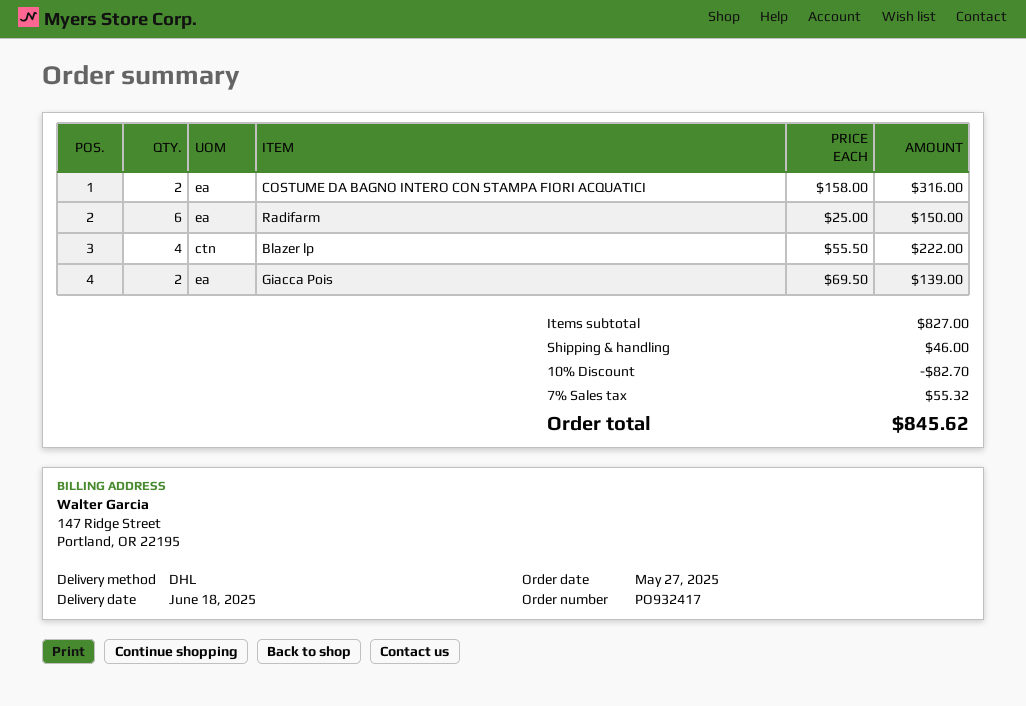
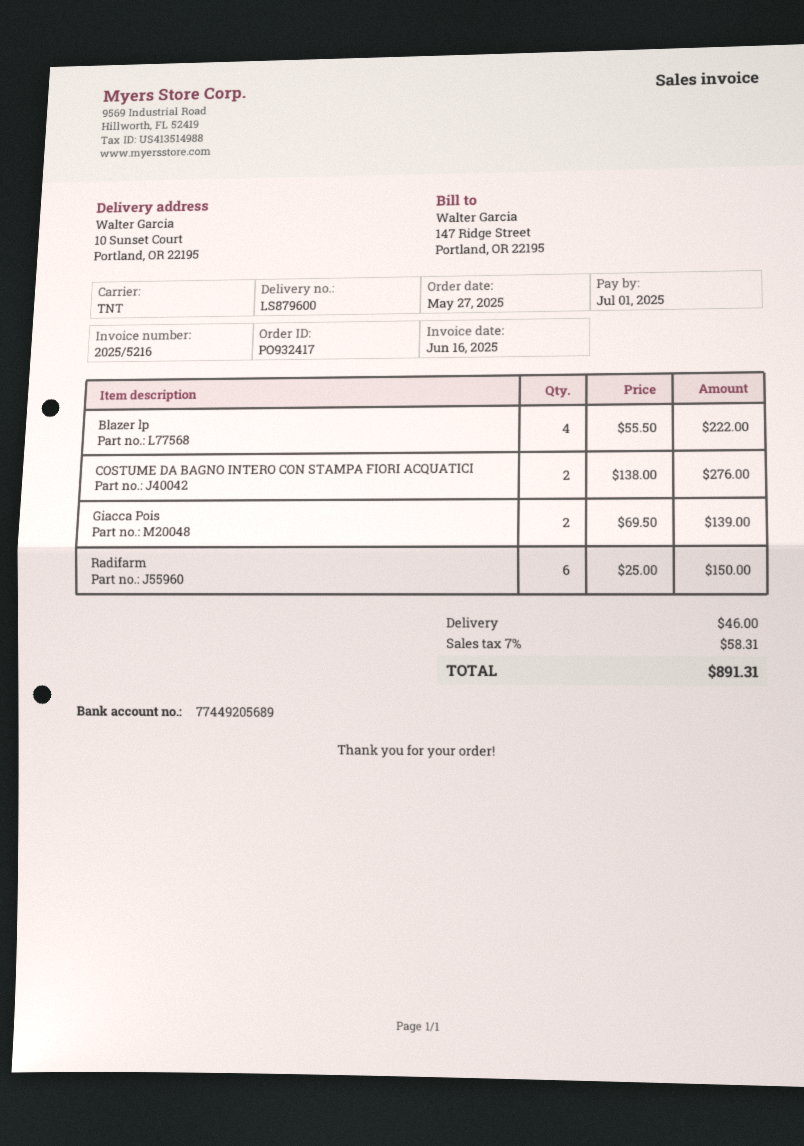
shipping method: DHL -> TNT
COSTUME DA BAGNO INTERO CON STAMPA FIORI ACQUATICI: 2 x 158.00 = 316.00 -> 2 x 138.00 = 276.00
discount: 10% = 82.70 -> none
tax: 7% = 55.32 -> 7% = 58.31
total: 845.62 -> 891.31

